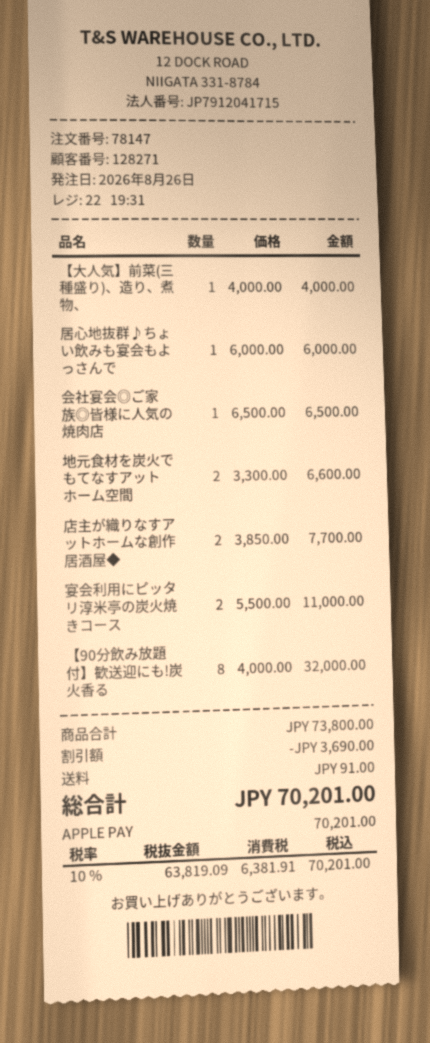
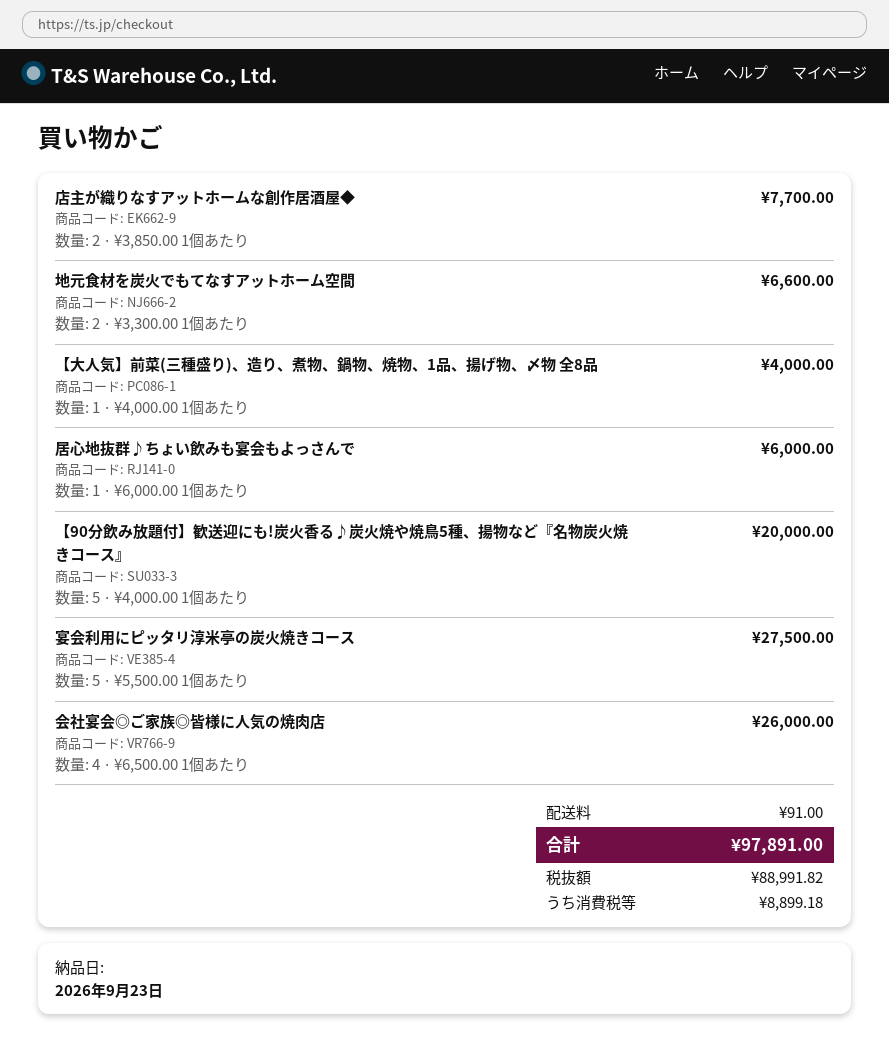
会社宴会◎ご家族◎皆様に人気の焼肉店: 1 x 6500.00 = 6500.00 -> 4 x 6500.00 = 26000.00
宴会利用にピッタリ淳米亭の炭火焼きコース: 2 x 5500.00 = 11000.00 -> 5 x 5500.00 = 27500.00
【90分飲み放題付】歓送迎にも!炭火香る: 8 x 4000.00 = 32000.00 -> 5 x 4000.00 = 20000.00
discount: 3690.00 -> none
net: 63819.09 -> 88991.82
tax: 6381.91 -> 8899.18
total: 70201.00 -> 97891.00

